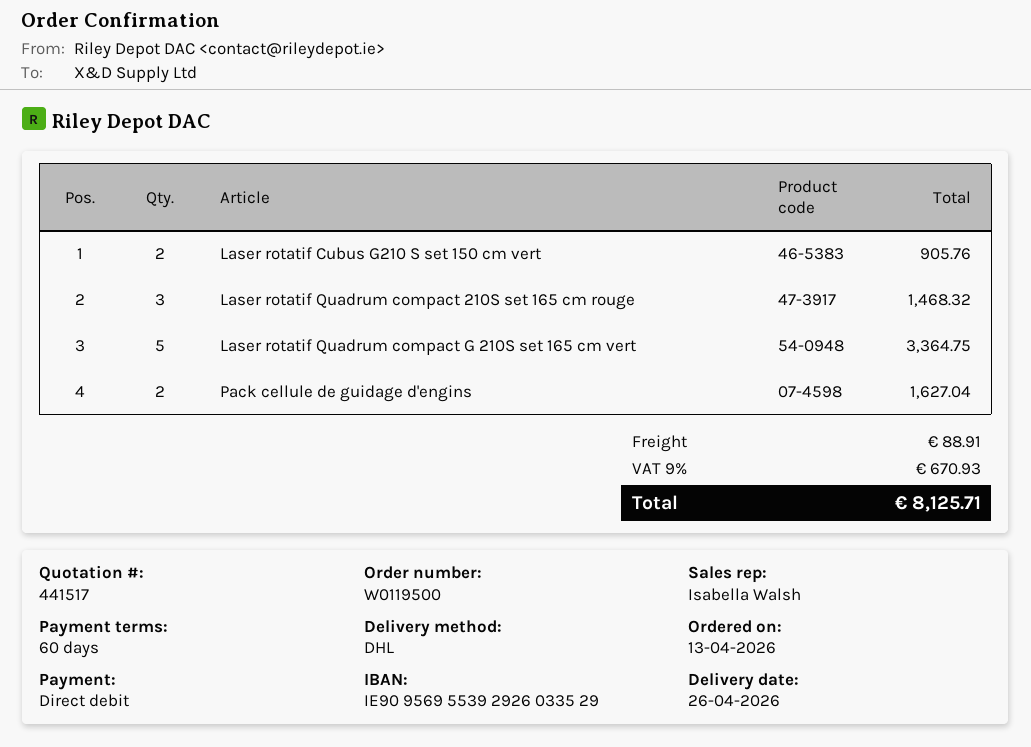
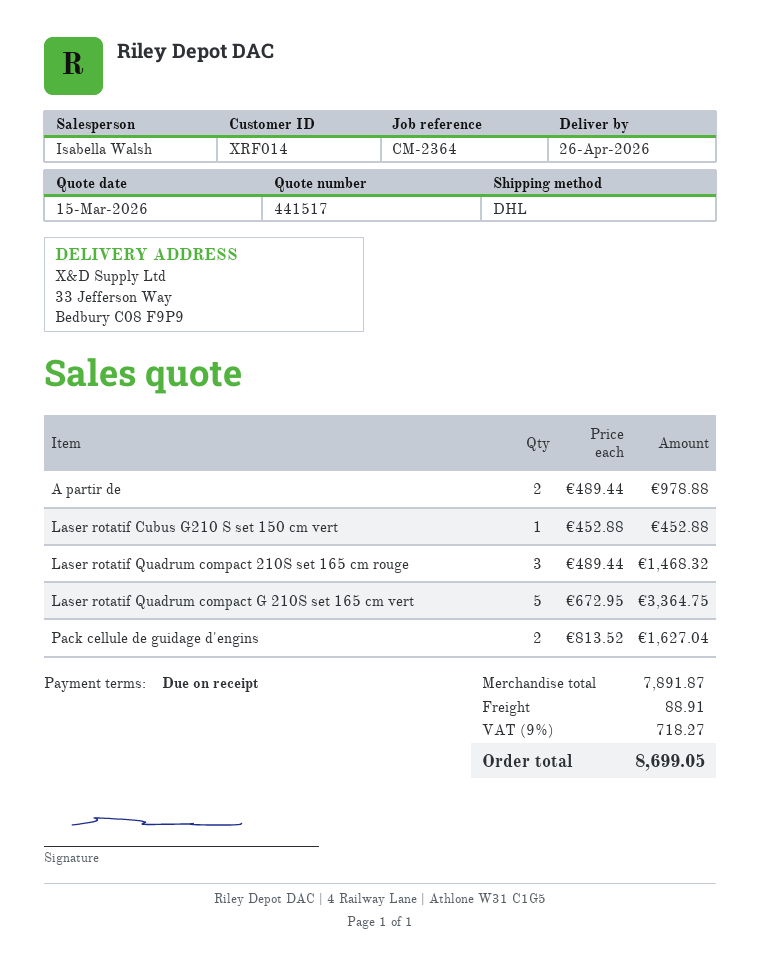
payment terms: 60 days -> on receipt
Laser rotatif Cubus G210 S set 150 cm vert: 2 for 905.76 -> 1 for 452.88
A partir de: none -> 2 for 978.88
tax: 9% = 670.93 -> 9% = 718.27
total: 8125.71 -> 8699.05

